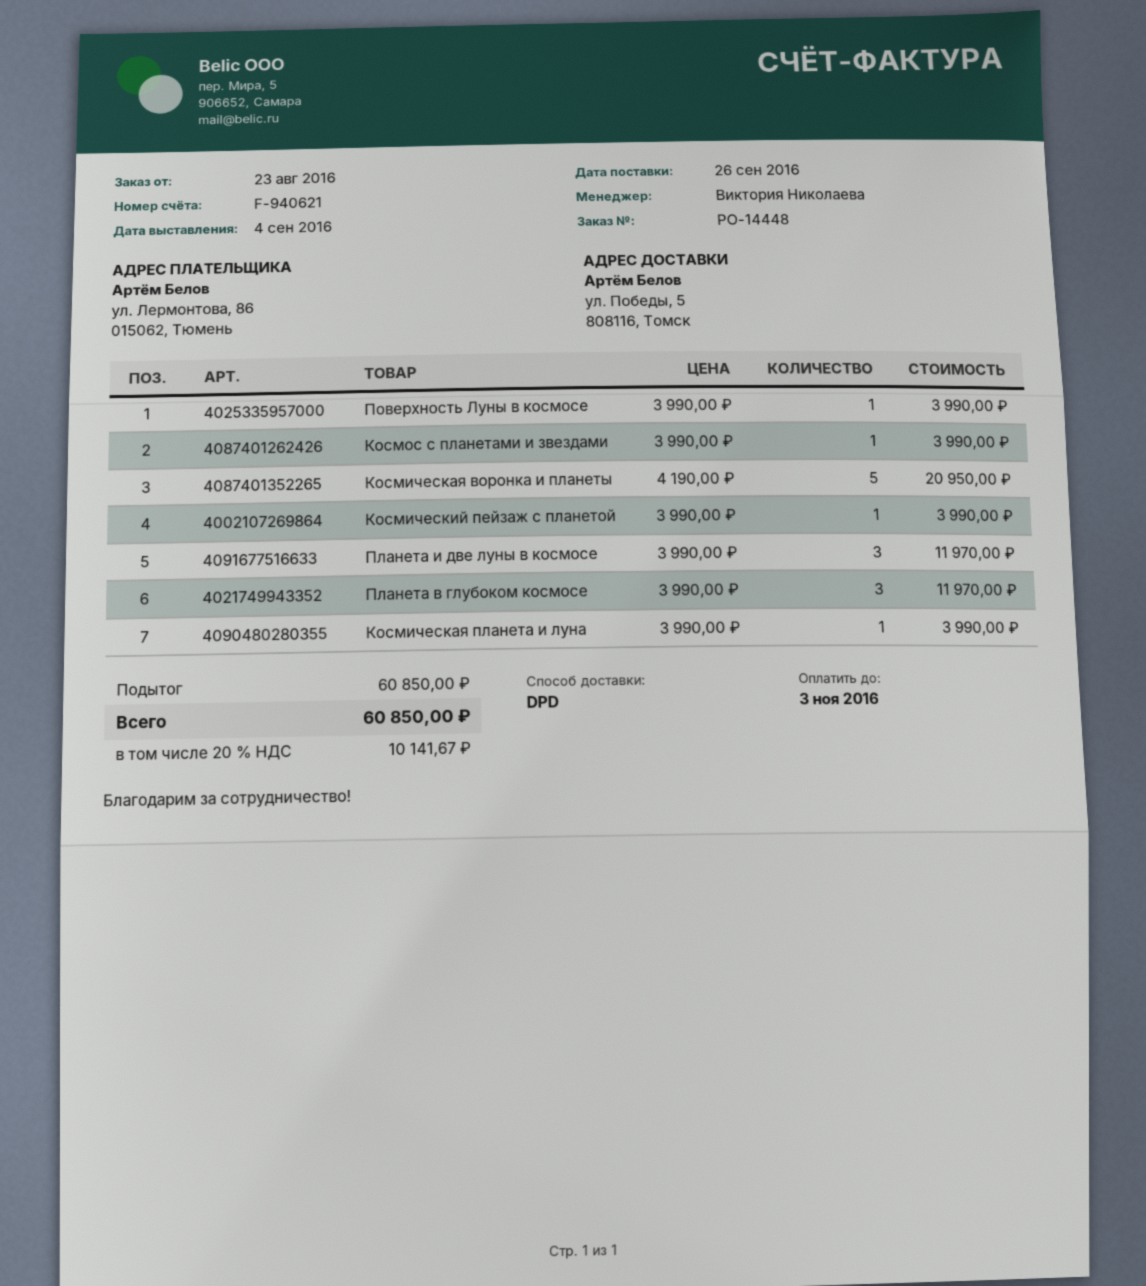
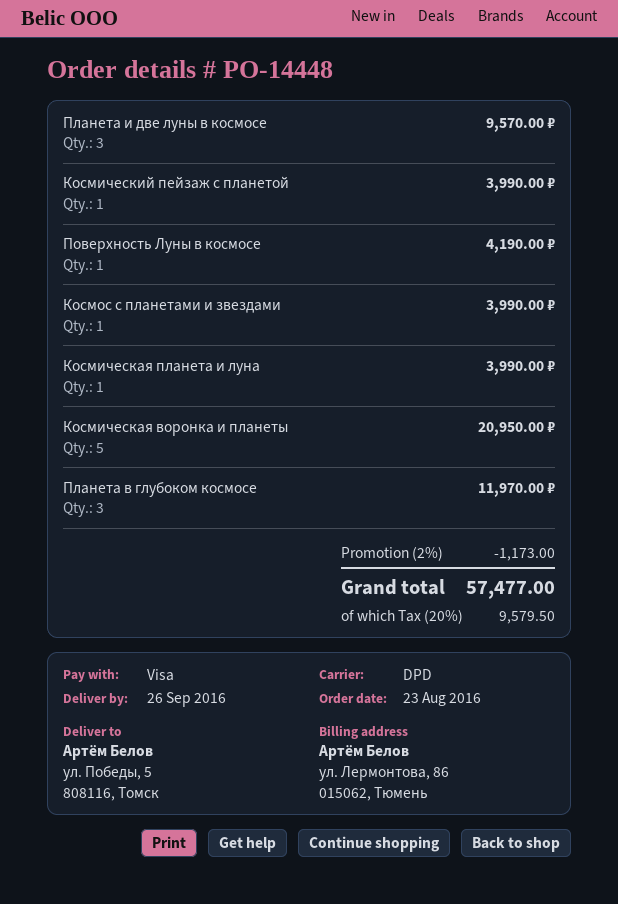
Поверхность Луны в космосе: 1 for 3990.00 -> 1 for 4190.00
Планета и две луны в космосе: 3 for 11970.00 -> 3 for 9570.00
discount: none -> 2% = 1173.00
tax: 20% = 10141.67 -> 20% = 9579.50
total: 60850.00 -> 57477.00

